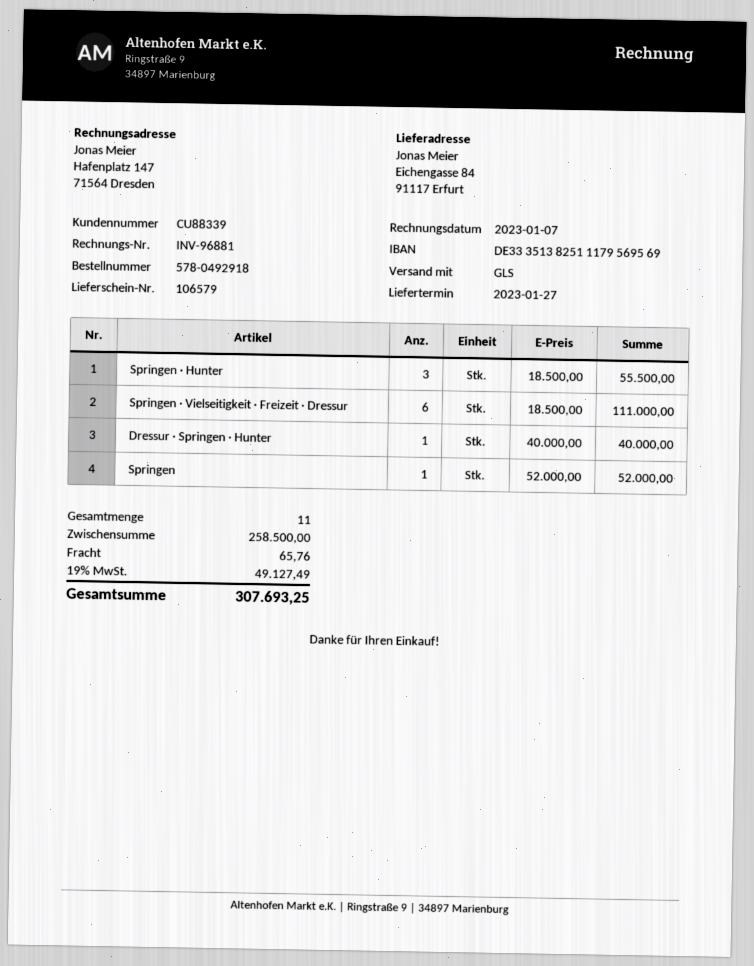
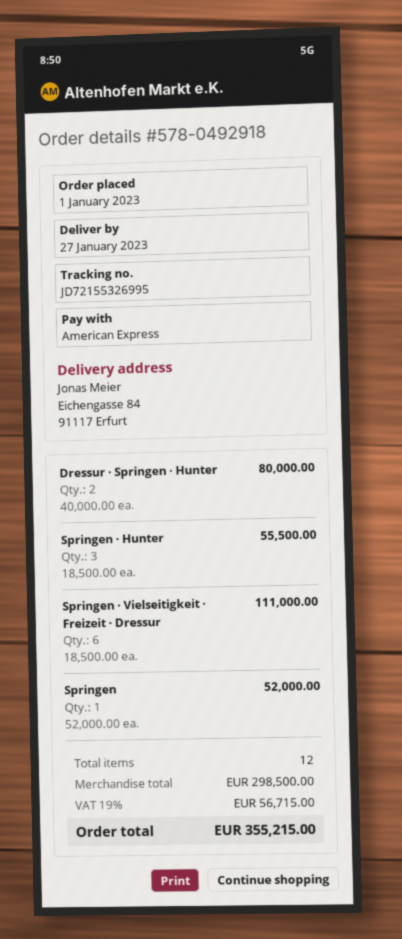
Dressur · Springen · Hunter: 1 x 40000.00 = 40000.00 -> 2 x 40000.00 = 80000.00
total quantity: 11 -> 12
subtotal: 258500.00 -> 298500.00
shipping: 65.76 -> none
tax: 19% = 49127.49 -> 19% = 56715.00
total: 307693.25 -> 355215.00

